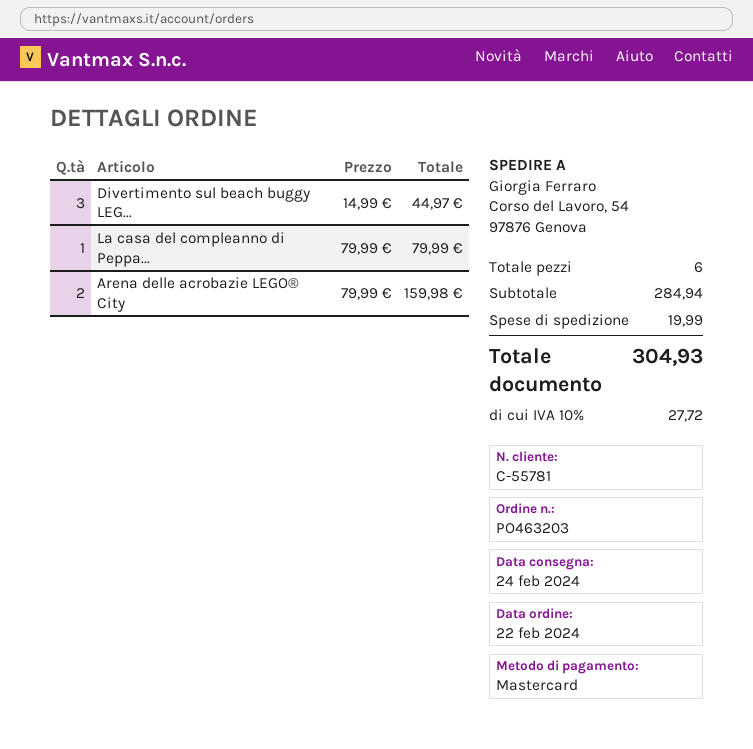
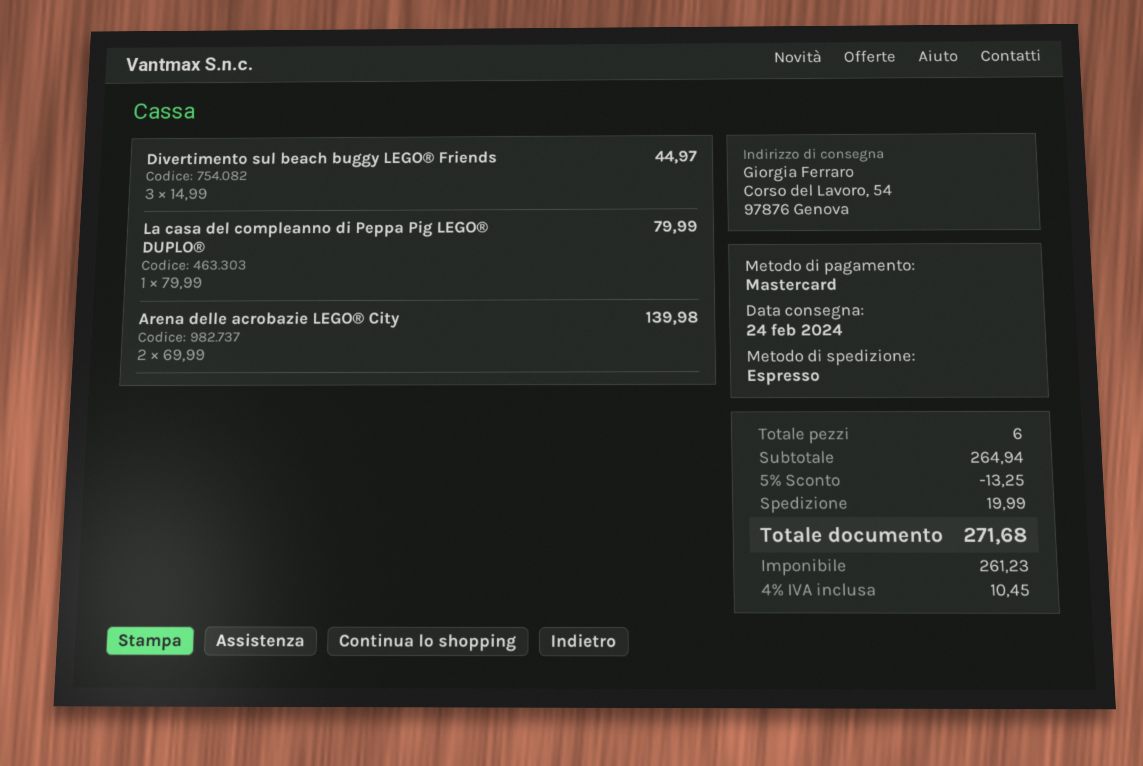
Arena delle acrobazie LEGO® City: 2 x 79.99 = 159.98 -> 2 x 69.99 = 139.98
subtotal: 284.94 -> 264.94
discount: none -> 5% = 13.25
tax: 10% = 27.72 -> 4% = 10.45
total: 304.93 -> 271.68

